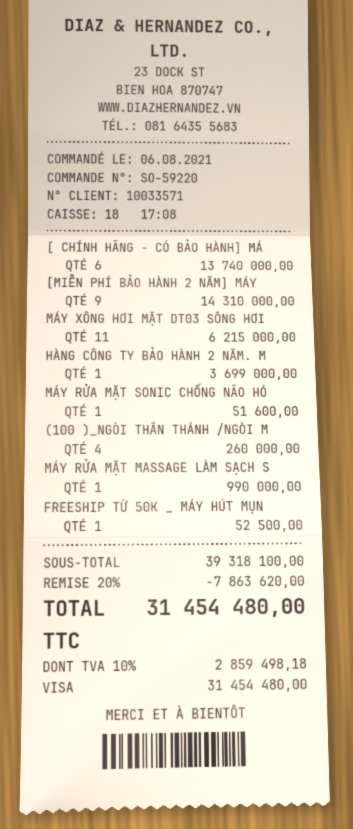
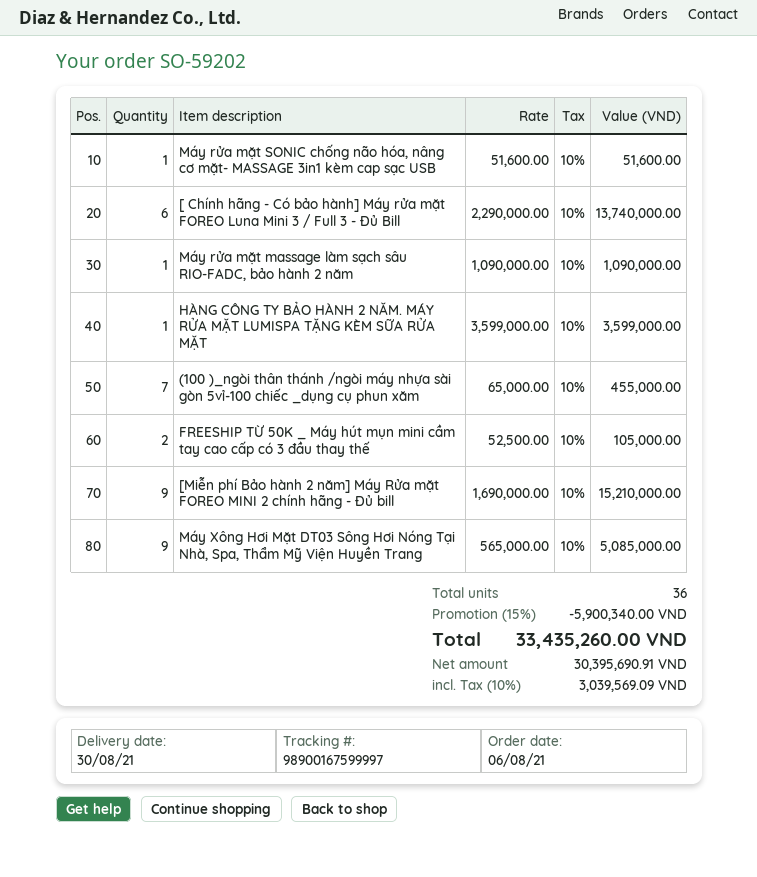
order number: SO-59220 -> SO-59202
[MIỄN PHÍ BẢO HÀNH 2 NĂM] MÁY: 9 for 14310000.00 -> 9 for 15210000.00
MÁY XÔNG HƠI MẶT DT03 SÔNG HƠI: 11 for 6215000.00 -> 9 for 5085000.00
HÀNG CÔNG TY BẢO HÀNH 2 NĂM. M: 1 for 3699000.00 -> 1 for 3599000.00
(100 )_NGÒI THÂN THÁNH /NGÒI M: 4 for 260000.00 -> 7 for 455000.00
MÁY RỬA MẶT MASSAGE LÀM SẠCH S: 1 for 990000.00 -> 1 for 1090000.00
FREESHIP TỪ 50K _ MÁY HÚT MỤN: 1 for 52500.00 -> 2 for 105000.00
discount: 20% = 7863620.00 -> 15% = 5900340.00
tax: 10% = 2859498.18 -> 10% = 3039569.09
total: 31454480.00 -> 33435260.00

